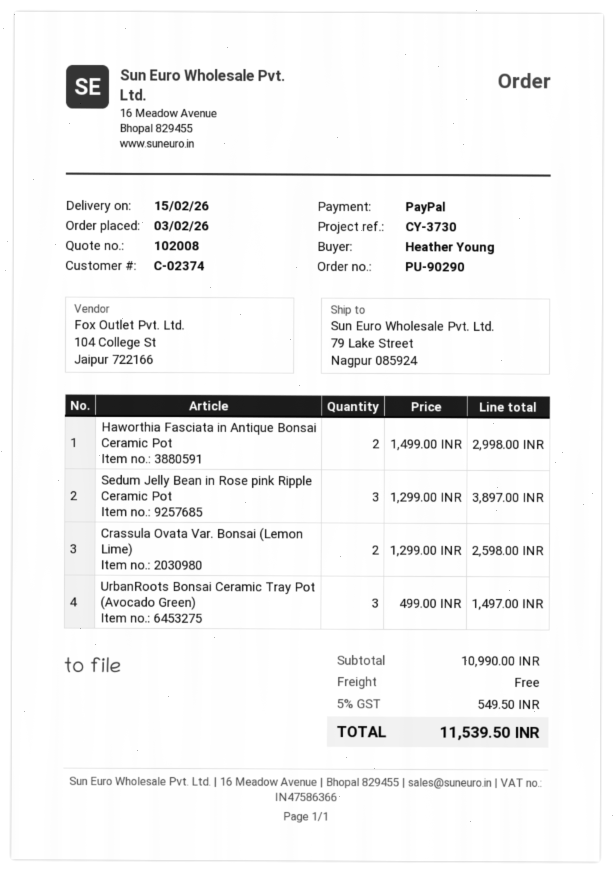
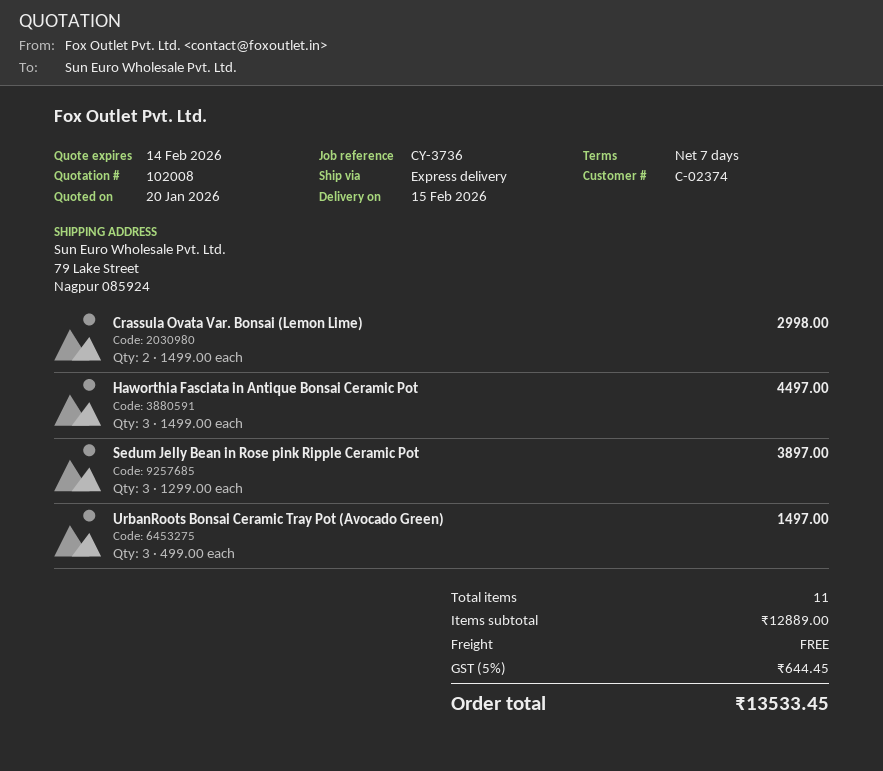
reference: CY-3730 -> CY-3736
Haworthia Fasciata in Antique Bonsai Ceramic Pot: 2 x 1499.00 = 2998.00 -> 3 x 1499.00 = 4497.00
Crassula Ovata Var. Bonsai (Lemon Lime): 2 x 1299.00 = 2598.00 -> 2 x 1499.00 = 2998.00
subtotal: 10990.00 -> 12889.00
tax: 5% = 549.50 -> 5% = 644.45
total: 11539.50 -> 13533.45

